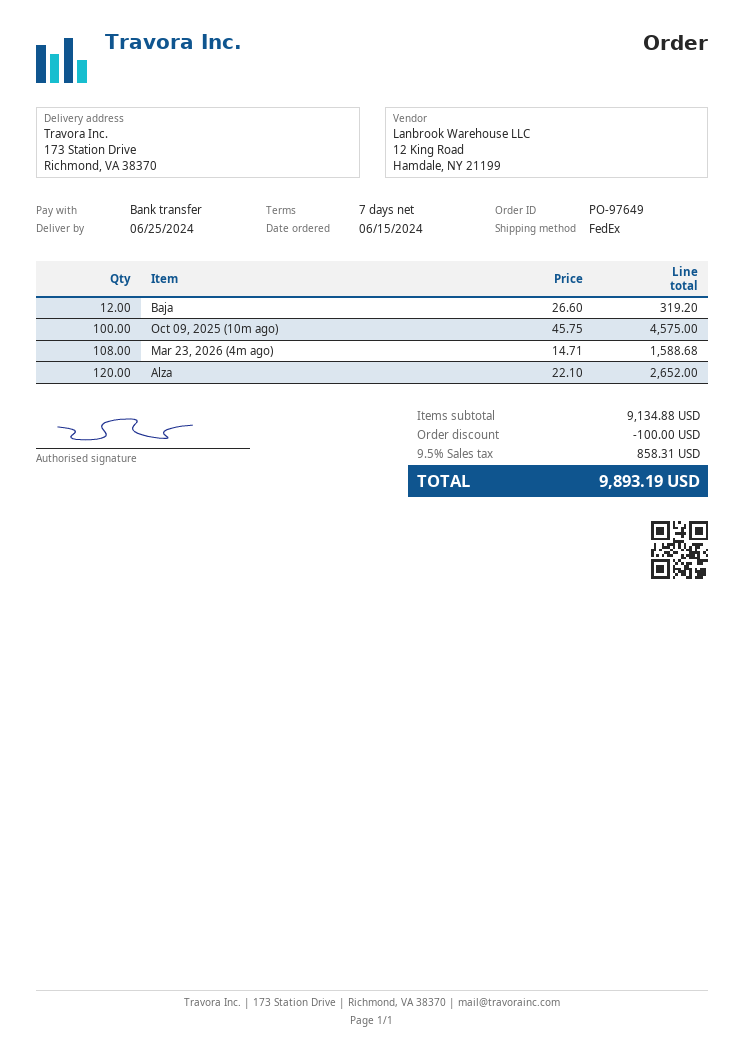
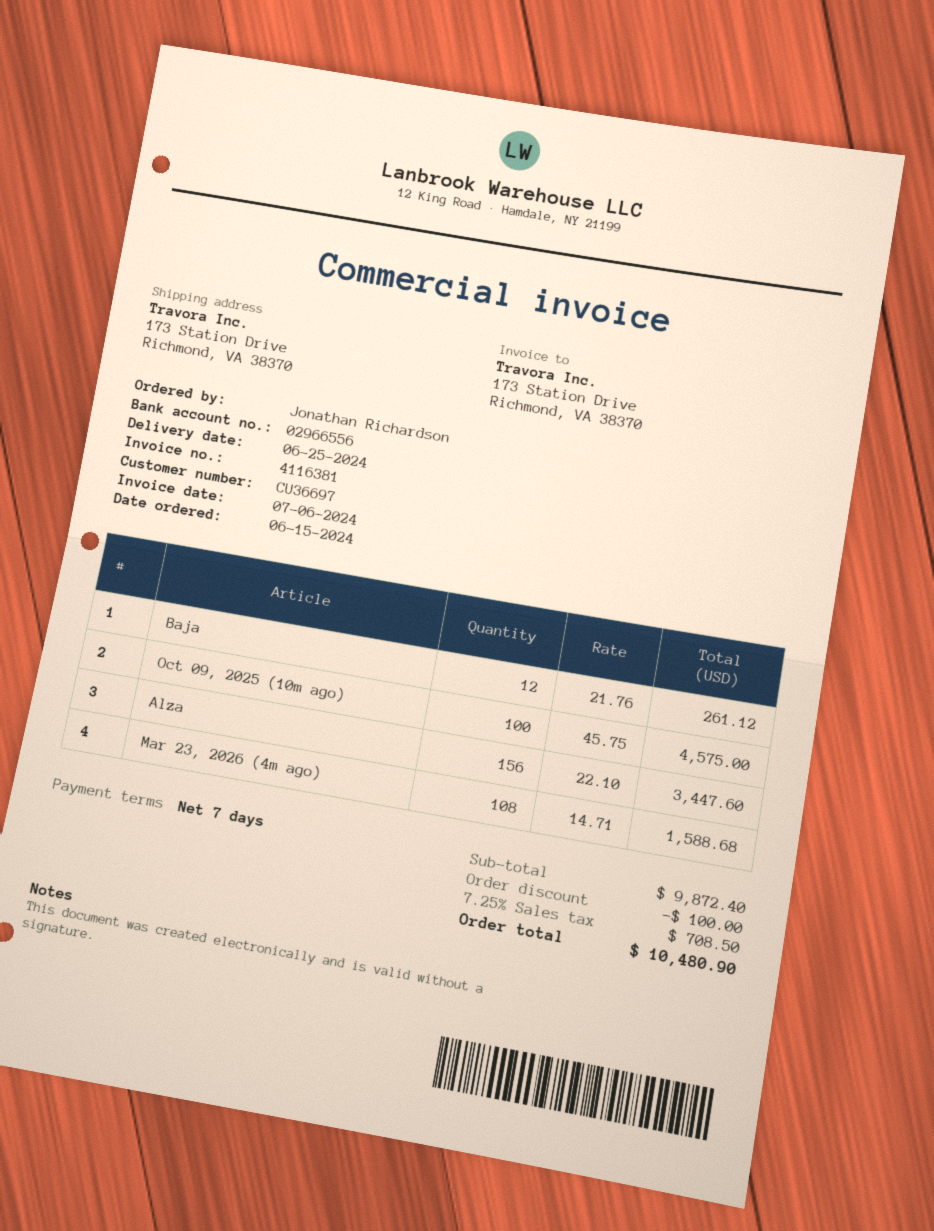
Baja: 12 x 26.60 = 319.20 -> 12 x 21.76 = 261.12
Alza: 120 x 22.10 = 2652.00 -> 156 x 22.10 = 3447.60
subtotal: 9134.88 -> 9872.40
tax: 9.5% = 858.31 -> 7.25% = 708.50
total: 9893.19 -> 10480.90

